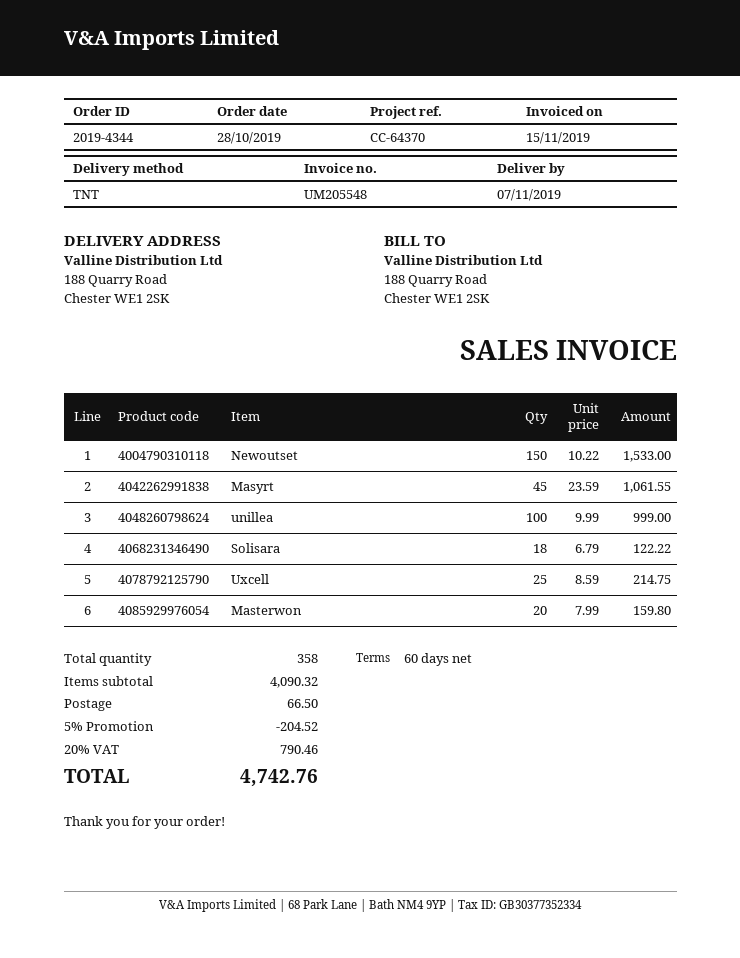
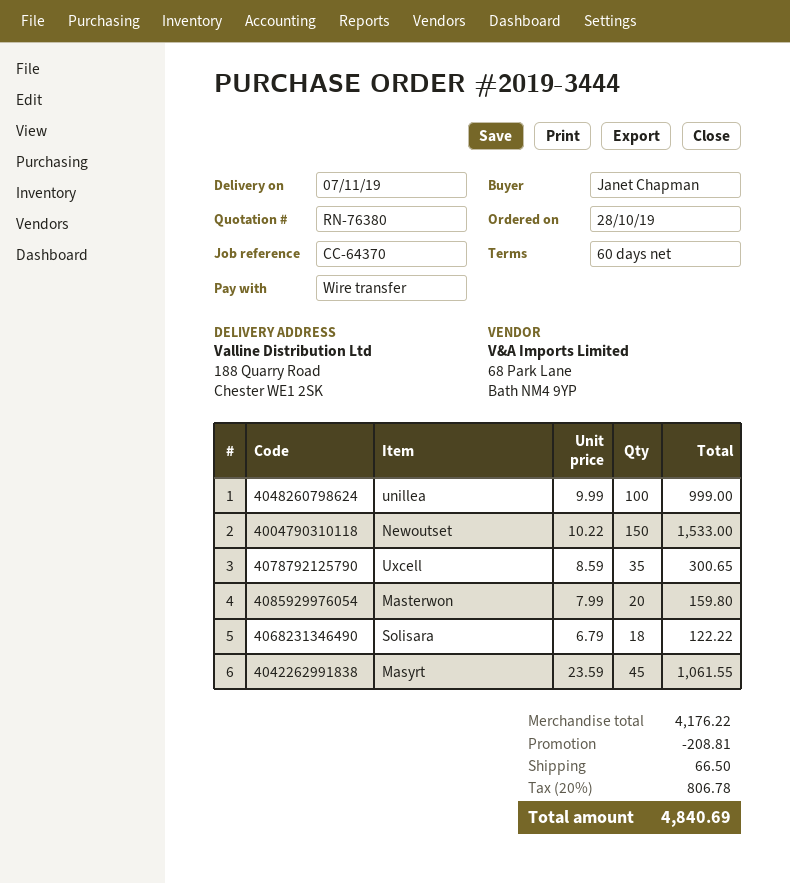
order number: 2019-4344 -> 2019-3444
Uxcell: 25 x 8.59 = 214.75 -> 35 x 8.59 = 300.65
subtotal: 4090.32 -> 4176.22
discount: 204.52 -> 208.81
tax: 20% = 790.46 -> 20% = 806.78
total: 4742.76 -> 4840.69

